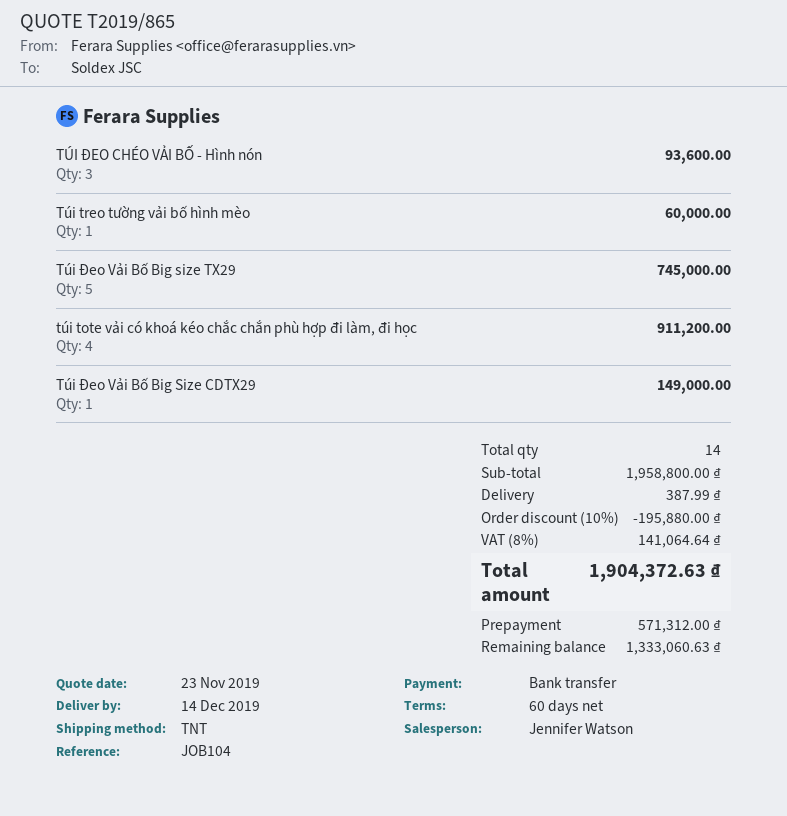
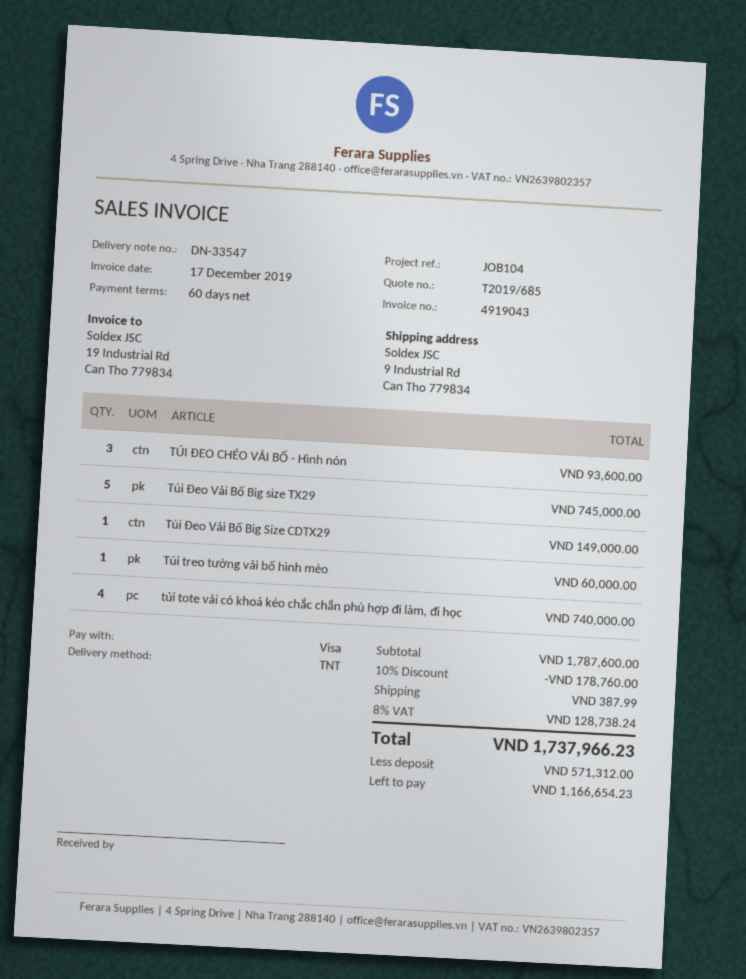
quote number: T2019/865 -> T2019/685
payment method: bank transfer -> Visa
túi tote vải có khoá kéo chắc chắn phù hợp đi làm, đi học: 4 for 911200.00 -> 4 for 740000.00
subtotal: 1958800.00 -> 1787600.00
discount: 10% = 195880.00 -> 10% = 178760.00
tax: 8% = 141064.64 -> 8% = 128738.24
total: 1904372.63 -> 1737966.23
balance: 1333060.63 -> 1166654.23

